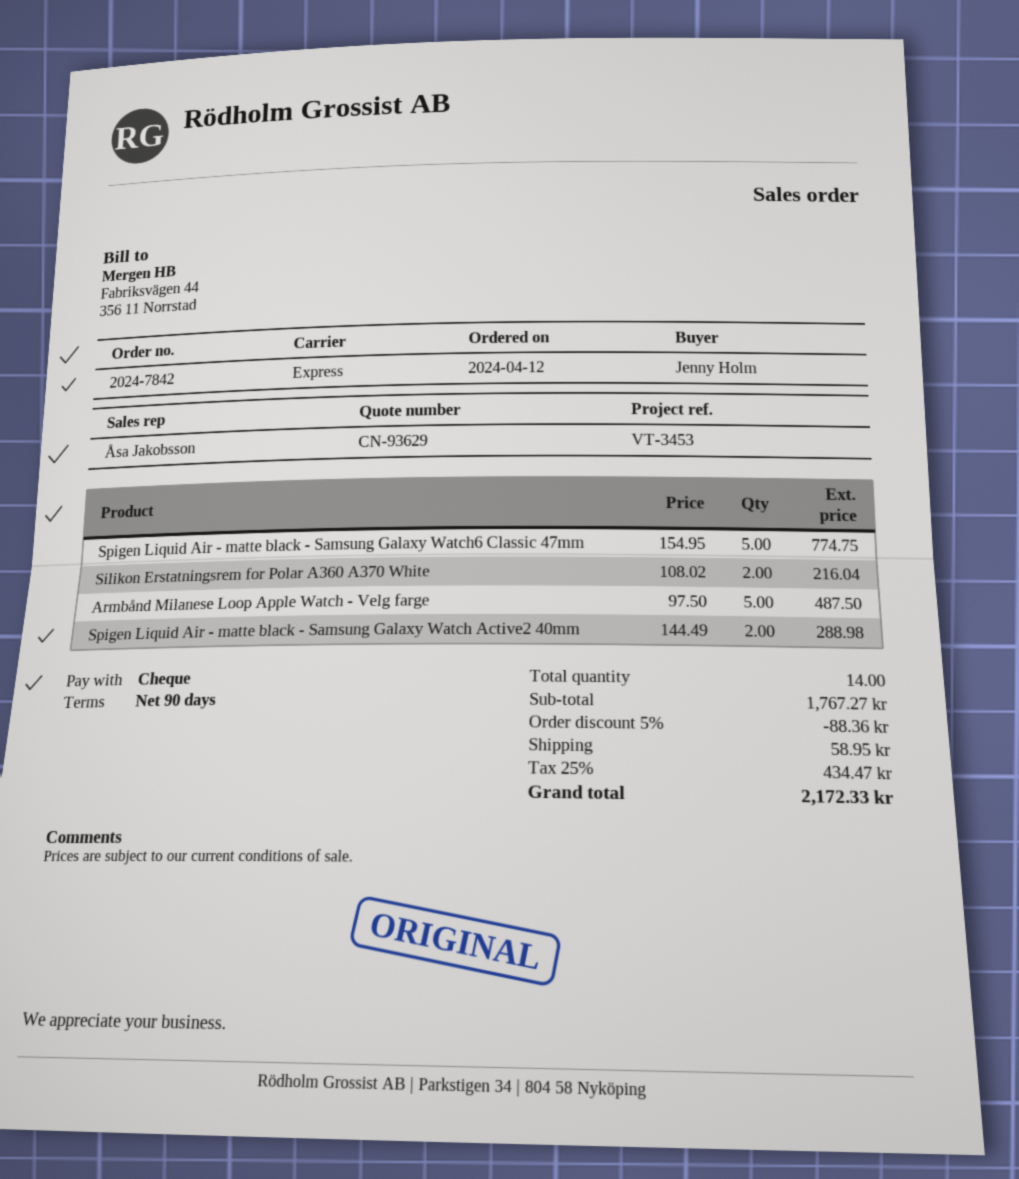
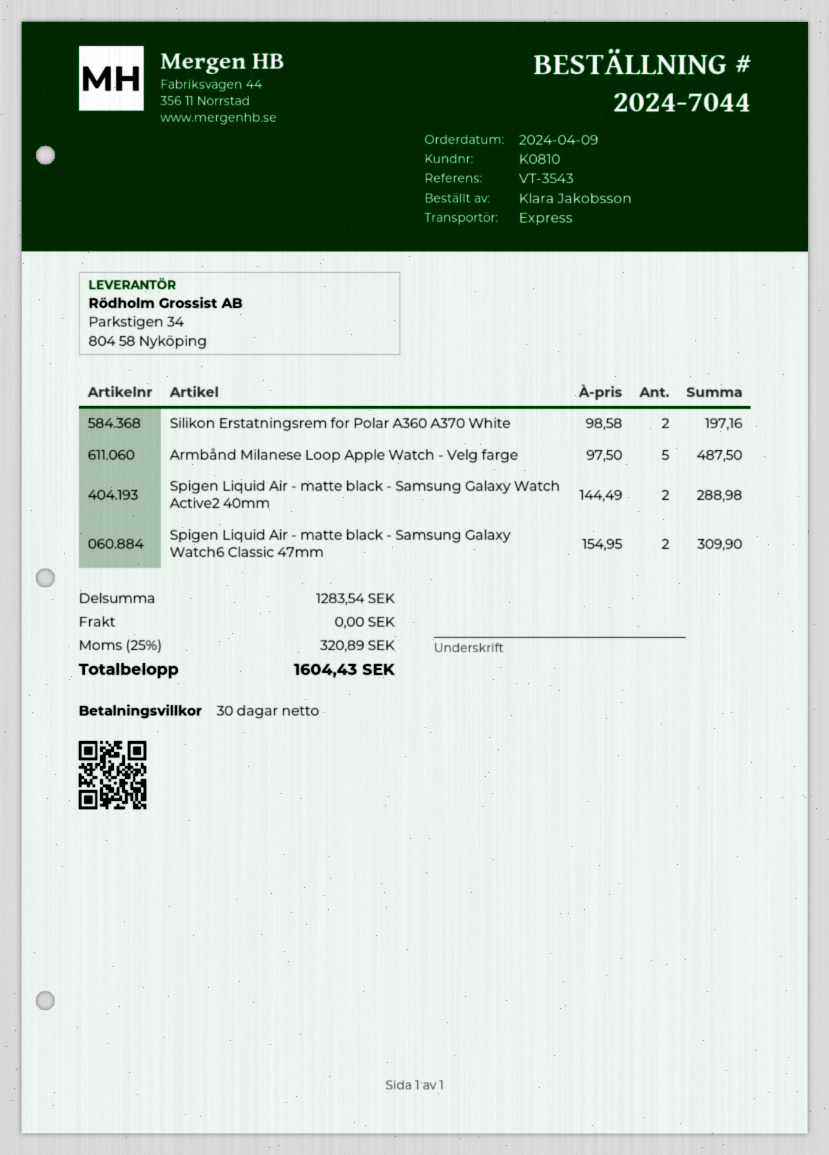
order number: 2024-7842 -> 2024-7044
order date: 2024-04-12 -> 2024-04-09
payment terms: 90 days -> 30 days
reference: VT-3453 -> VT-3543
ordered by: Jenny Holm -> Klara Jakobsson
Spigen Liquid Air - matte black - Samsung Galaxy Watch6 Classic 47mm: 5 x 154.95 = 774.75 -> 2 x 154.95 = 309.90
Silikon Erstatningsrem for Polar A360 A370 White: 2 x 108.02 = 216.04 -> 2 x 98.58 = 197.16
subtotal: 1767.27 -> 1283.54
discount: 5% = 88.36 -> none
shipping: 58.95 -> 0.00
tax: 25% = 434.47 -> 25% = 320.89
total: 2172.33 -> 1604.43

